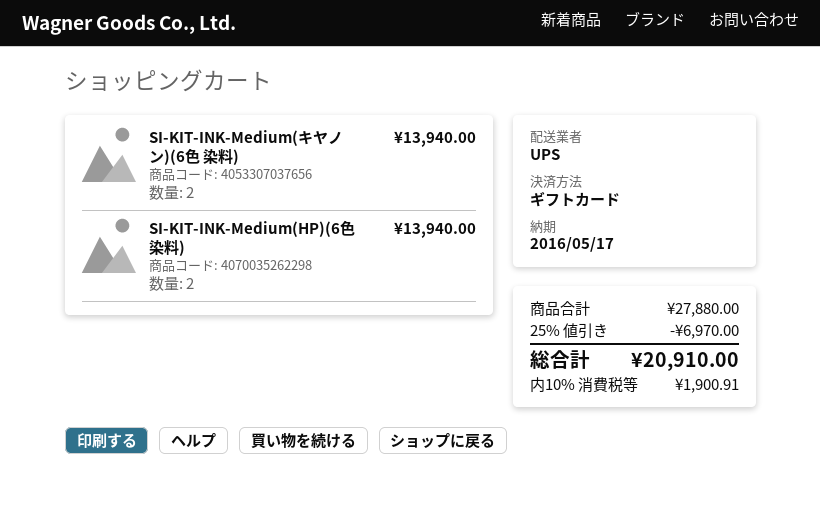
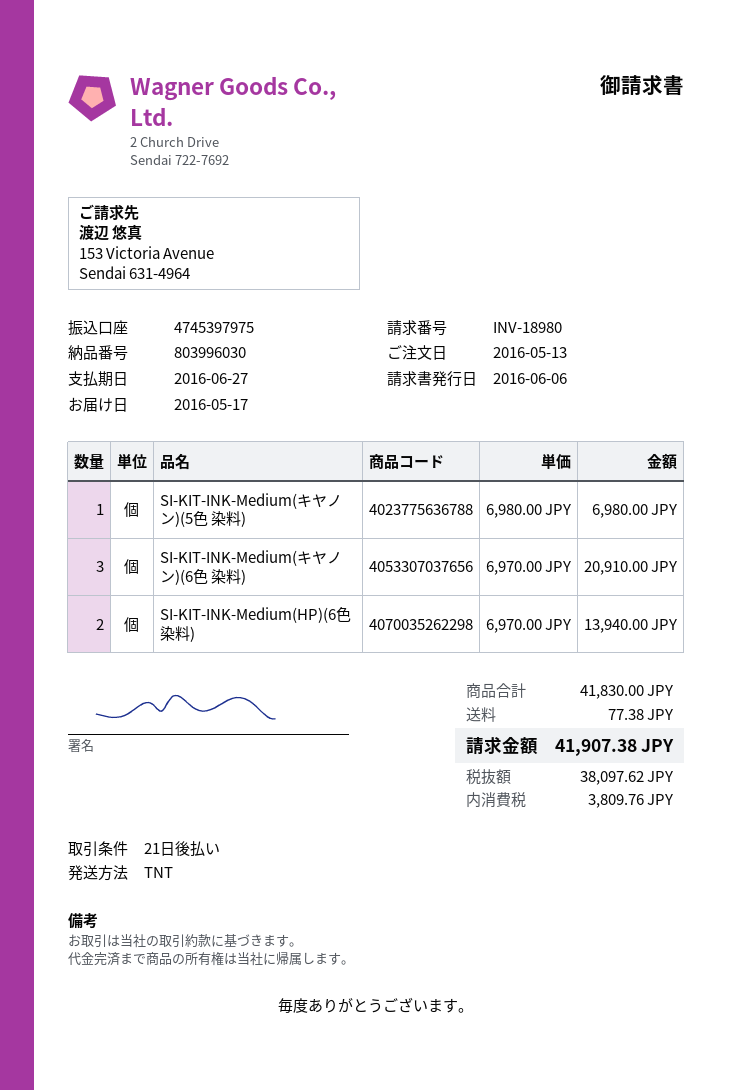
shipping method: UPS -> TNT
SI-KIT-INK-Medium(キヤノン)(6色 染料): 2 for 13940.00 -> 3 for 20910.00
SI-KIT-INK-Medium(キヤノン)(5色 染料): none -> 1 for 6980.00
subtotal: 27880.00 -> 41830.00
discount: 25% = 6970.00 -> none
shipping: none -> 77.38
tax: 1900.91 -> 3809.76
total: 20910.00 -> 41907.38

